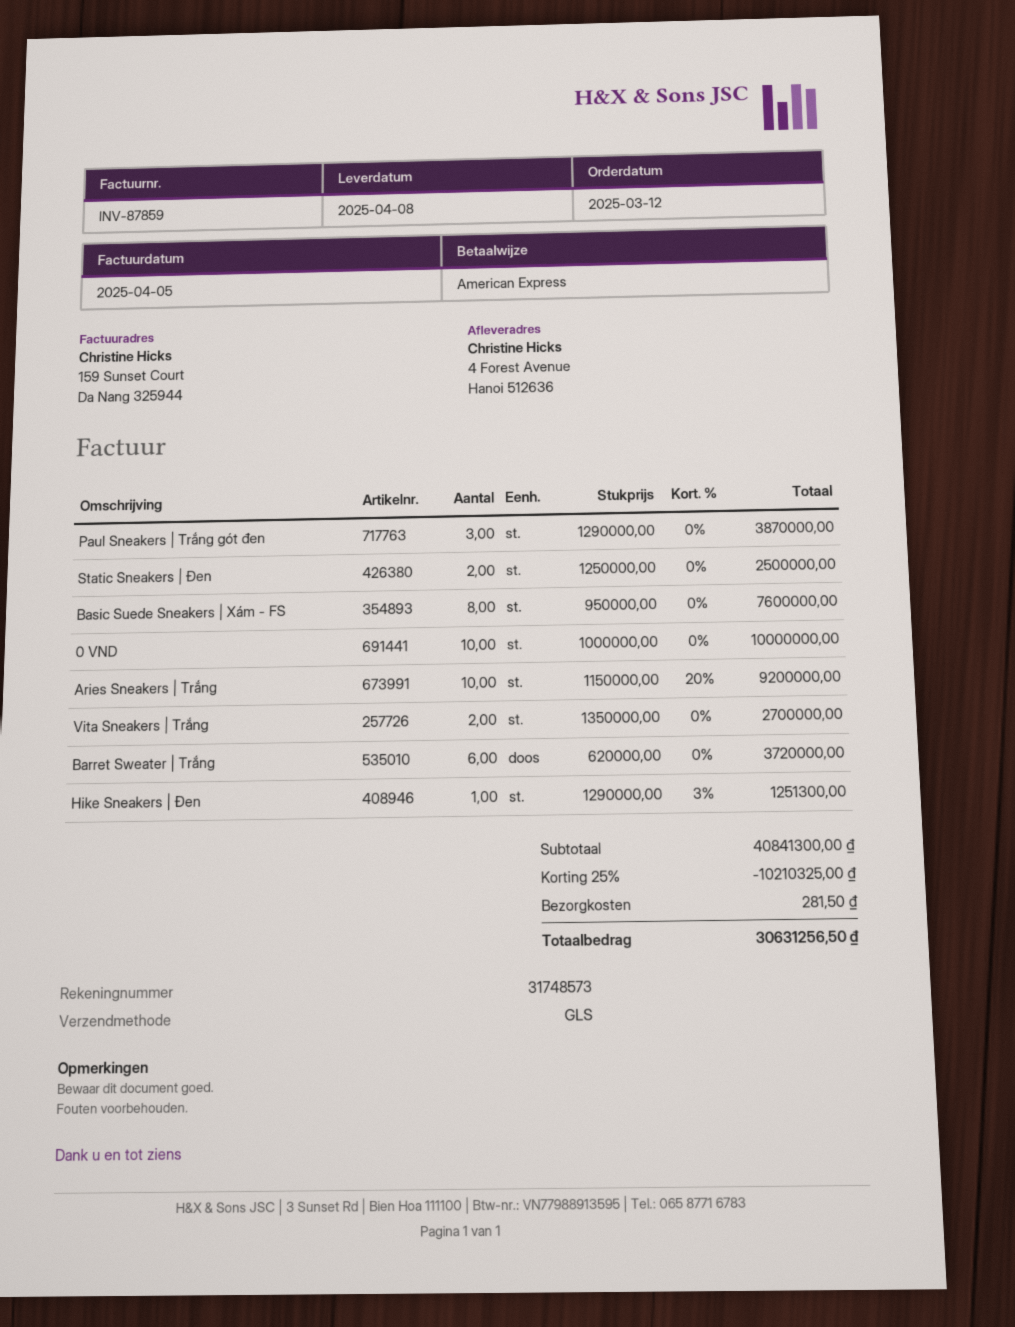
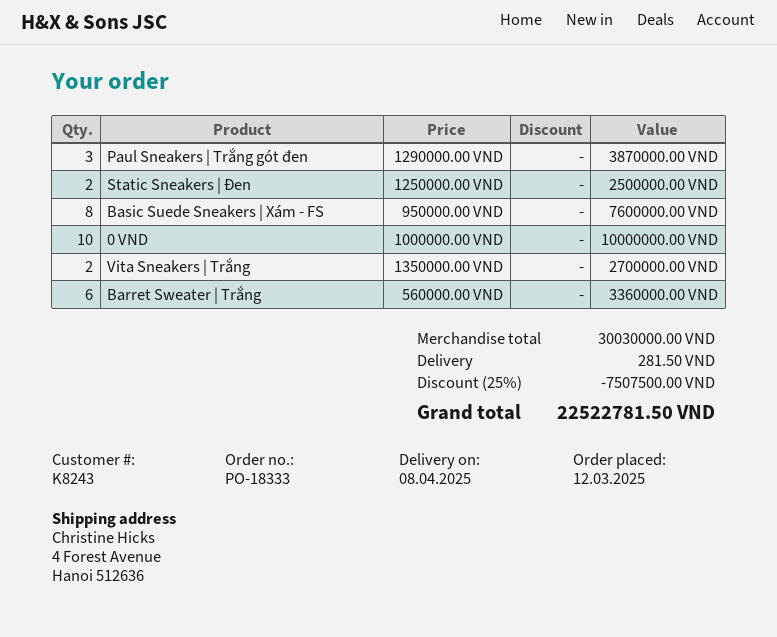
Aries Sneakers | Trắng: 10 x 1150000.00 - 20% = 9200000.00 -> none
Barret Sweater | Trắng: 6 x 620000.00 = 3720000.00 -> 6 x 560000.00 = 3360000.00
Hike Sneakers | Đen: 1 x 1290000.00 - 3% = 1251300.00 -> none
subtotal: 40841300.00 -> 30030000.00
discount: 25% = 10210325.00 -> 25% = 7507500.00
total: 30631256.50 -> 22522781.50

